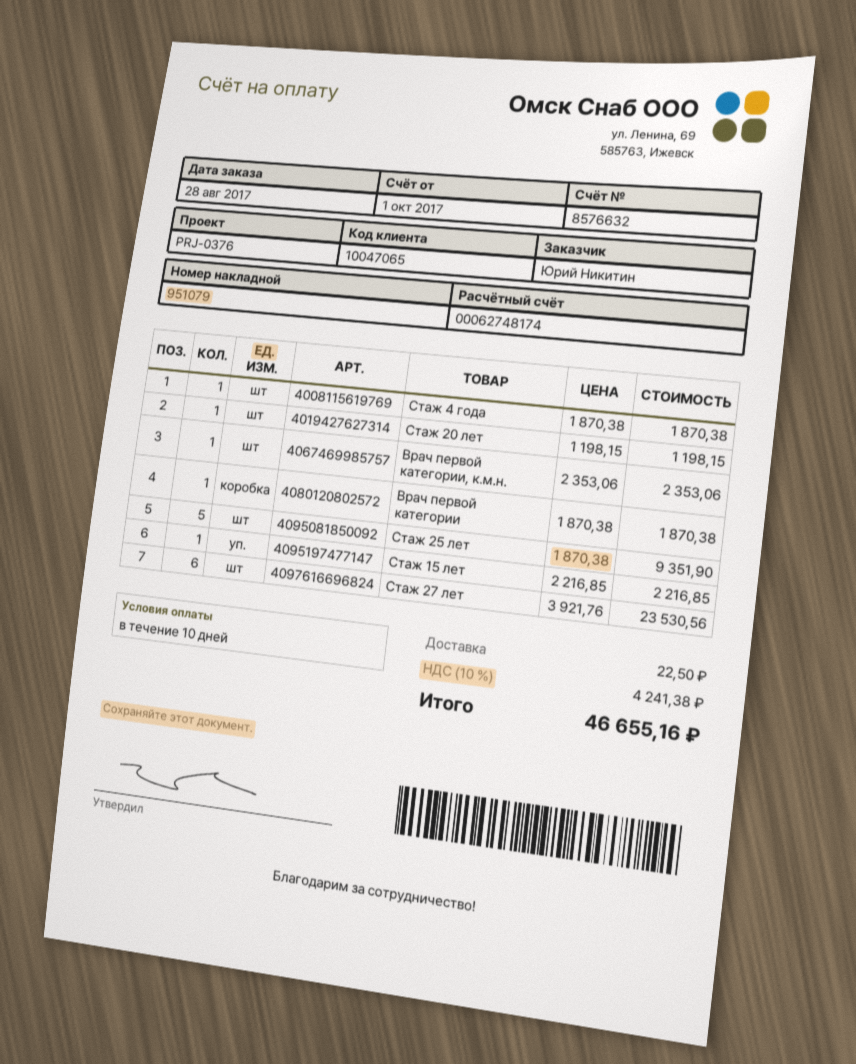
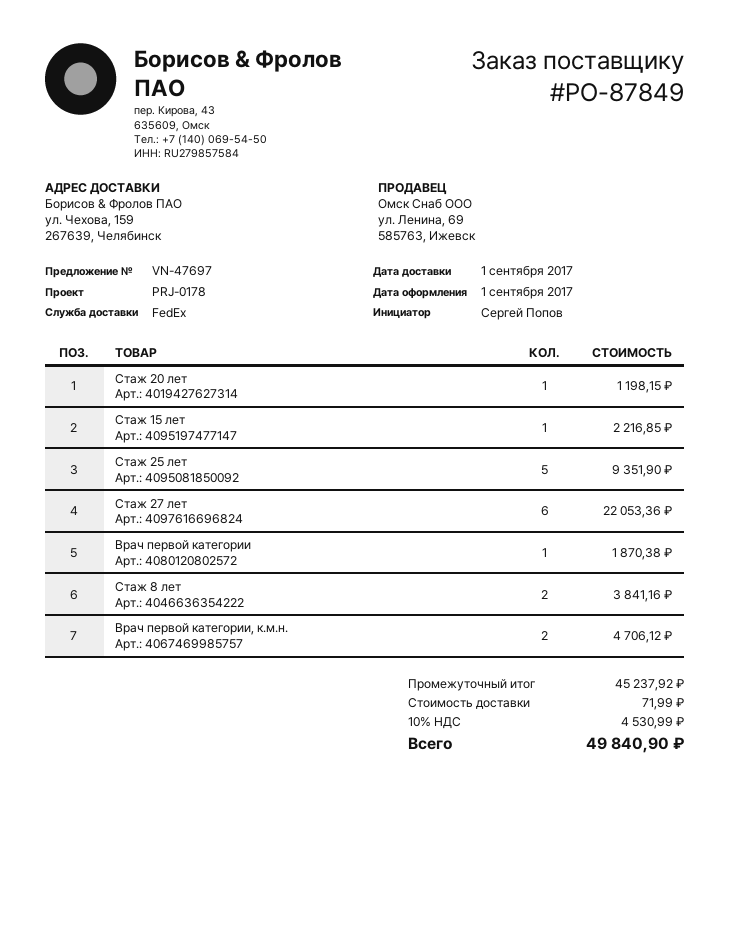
order date: 2017-08-28 -> 2017-09-01
reference: PRJ-0376 -> PRJ-0178
ordered by: Юрий Никитин -> Сергей Попов
Стаж 4 года: 1 for 1870.38 -> none
Врач первой категории, к.м.н.: 1 for 2353.06 -> 2 for 4706.12
Стаж 27 лет: 6 for 23530.56 -> 6 for 22053.36
Стаж 8 лет: none -> 2 for 3841.16
shipping: 22.50 -> 71.99
tax: 10% = 4241.38 -> 10% = 4530.99
total: 46655.16 -> 49840.90

